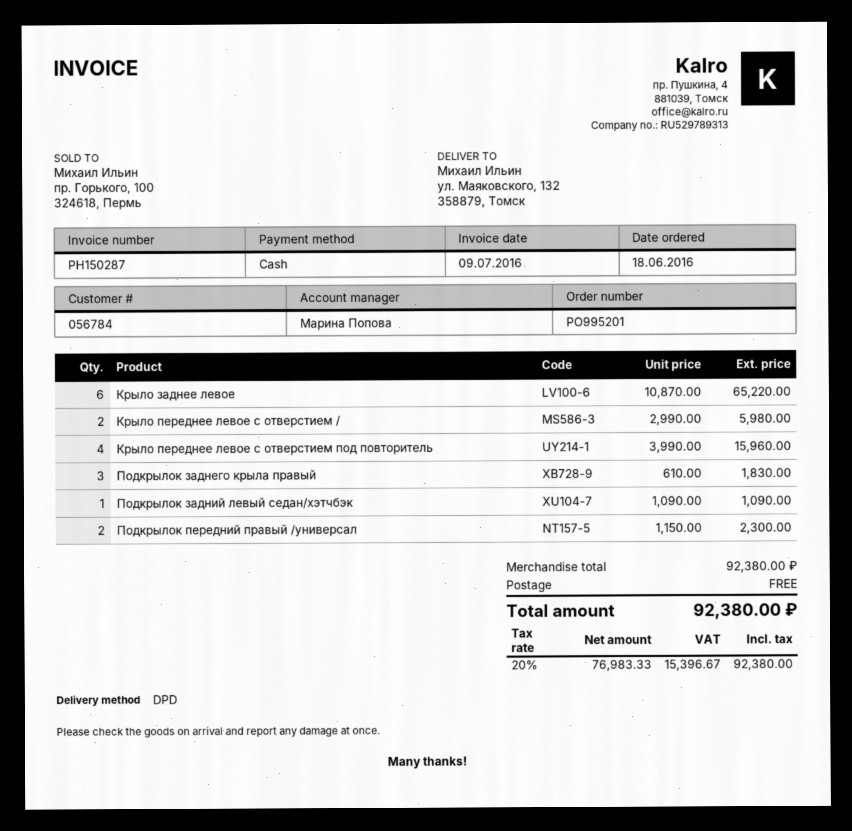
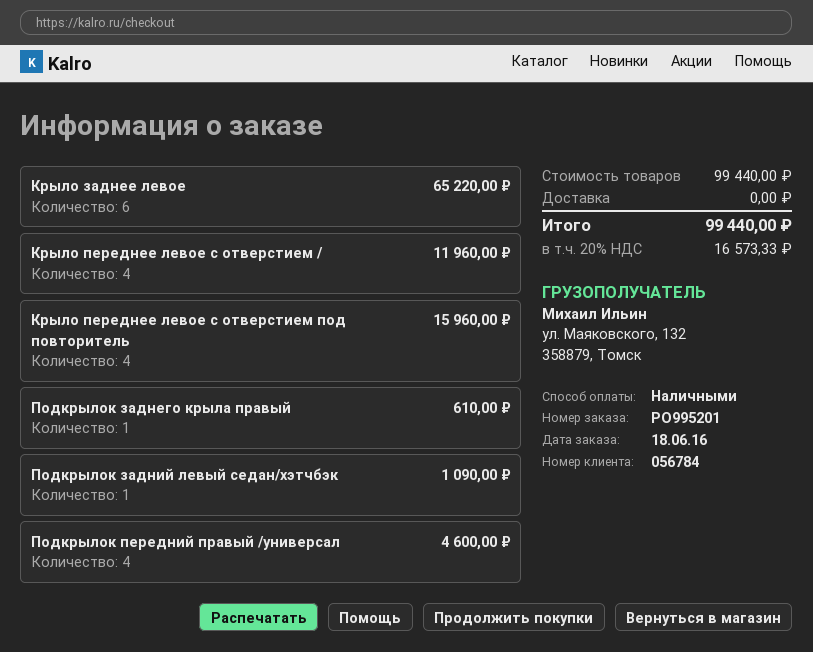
Крыло переднее левое с отверстием /: 2 for 5980.00 -> 4 for 11960.00
Подкрылок заднего крыла правый: 3 for 1830.00 -> 1 for 610.00
Подкрылок передний правый /универсал: 2 for 2300.00 -> 4 for 4600.00
subtotal: 92380.00 -> 99440.00
tax: 20% = 15396.67 -> 20% = 16573.33
total: 92380.00 -> 99440.00

